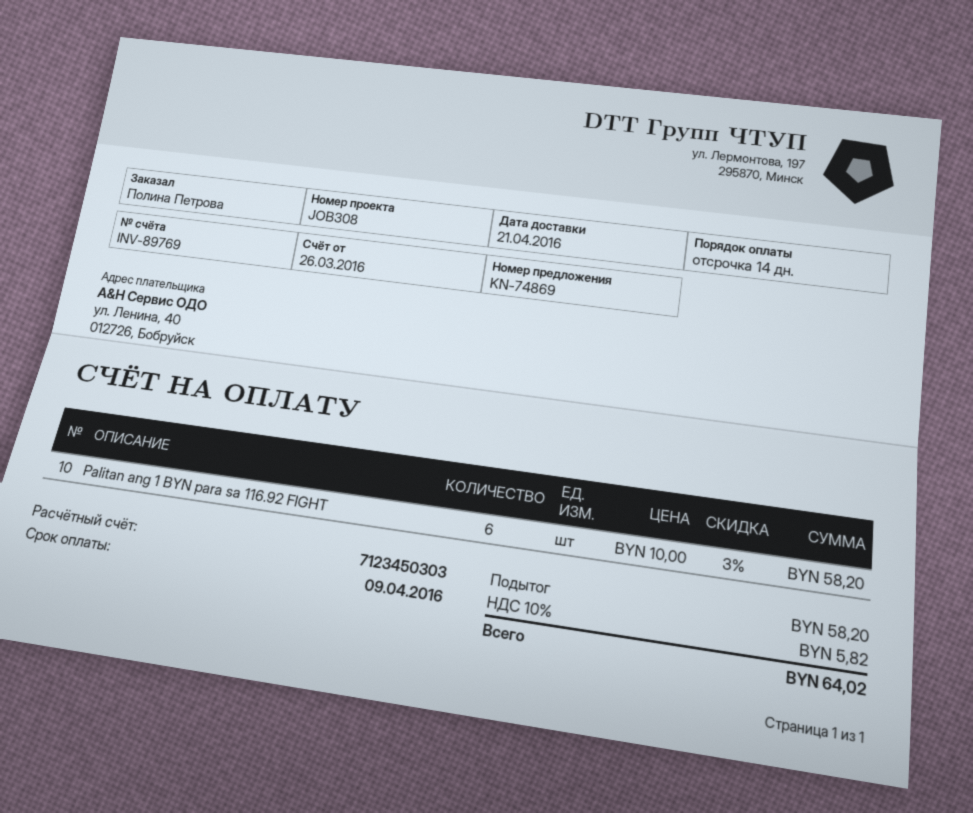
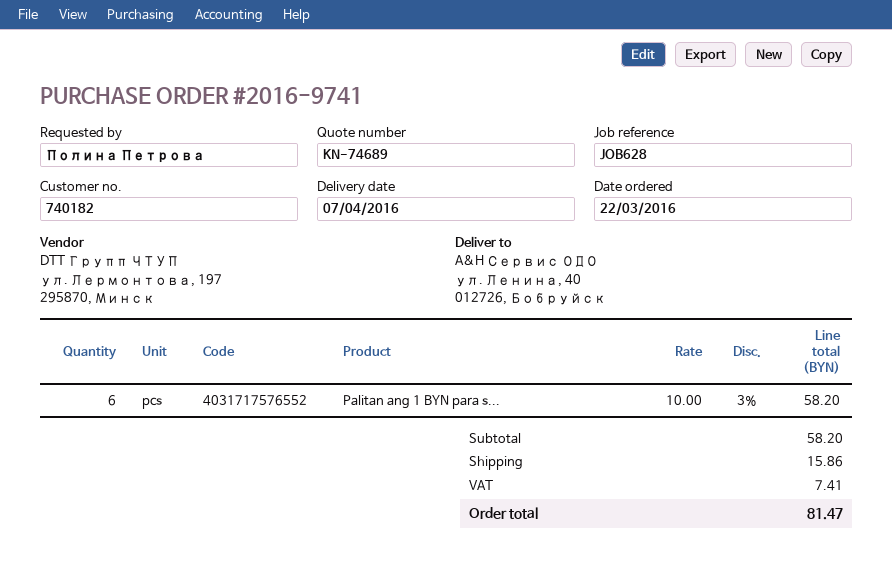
quote number: KN-74869 -> KN-74689
delivery date: 2016-04-21 -> 2016-04-07
reference: JOB308 -> JOB628
shipping: none -> 15.86
tax: 5.82 -> 7.41
total: 64.02 -> 81.47

